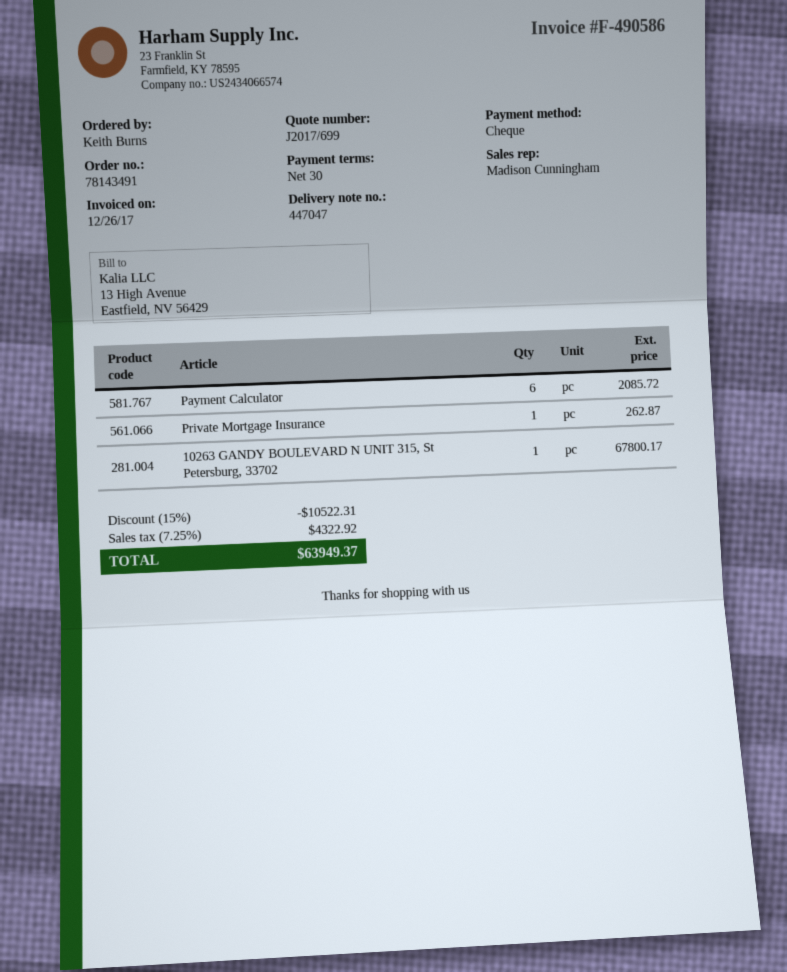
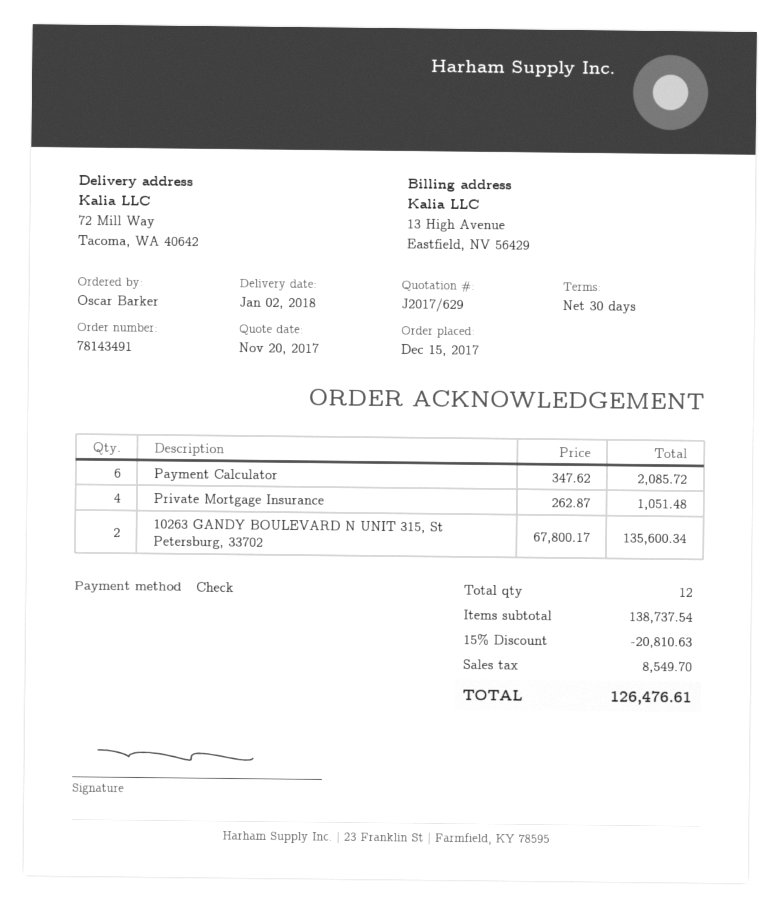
quote number: J2017/699 -> J2017/629
ordered by: Keith Burns -> Oscar Barker
Private Mortgage Insurance: 1 for 262.87 -> 4 for 1051.48
10263 GANDY BOULEVARD N UNIT 315, St Petersburg, 33702: 1 for 67800.17 -> 2 for 135600.34
discount: 15% = 10522.31 -> 15% = 20810.63
tax: 4322.92 -> 8549.70
total: 63949.37 -> 126476.61

